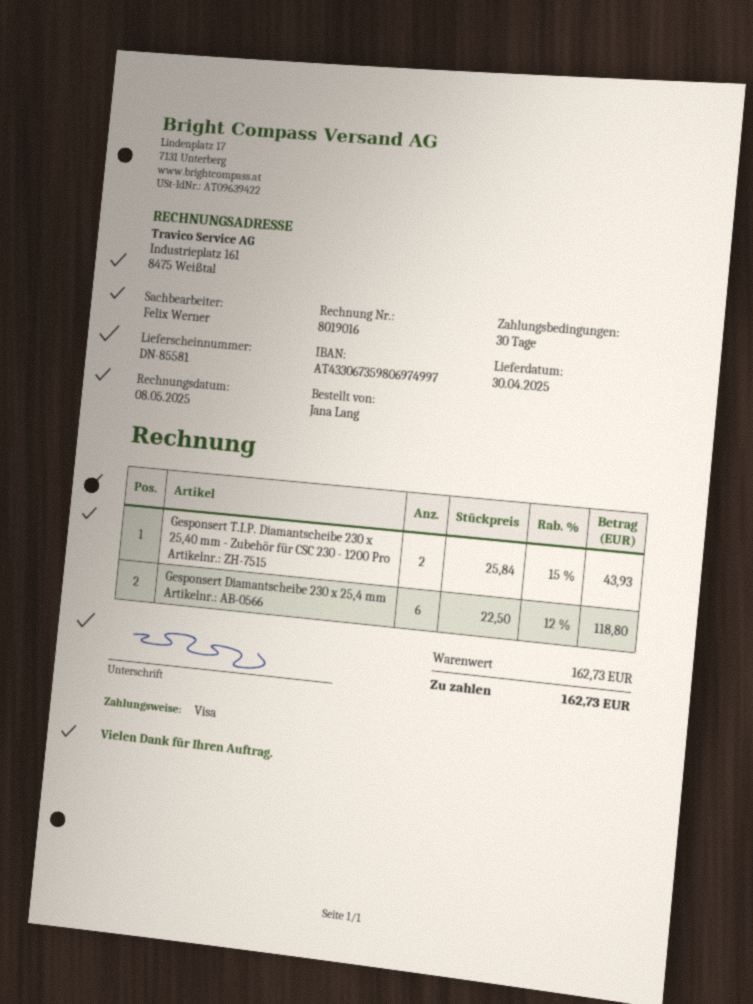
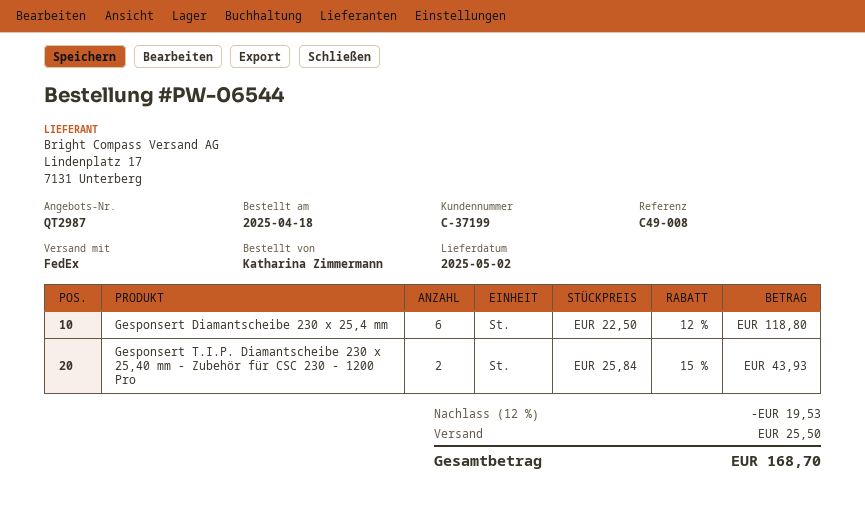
delivery date: 2025-04-30 -> 2025-05-02
ordered by: Jana Lang -> Katharina Zimmermann
discount: none -> 12% = 19.53
shipping: none -> 25.50
total: 162.73 -> 168.70

